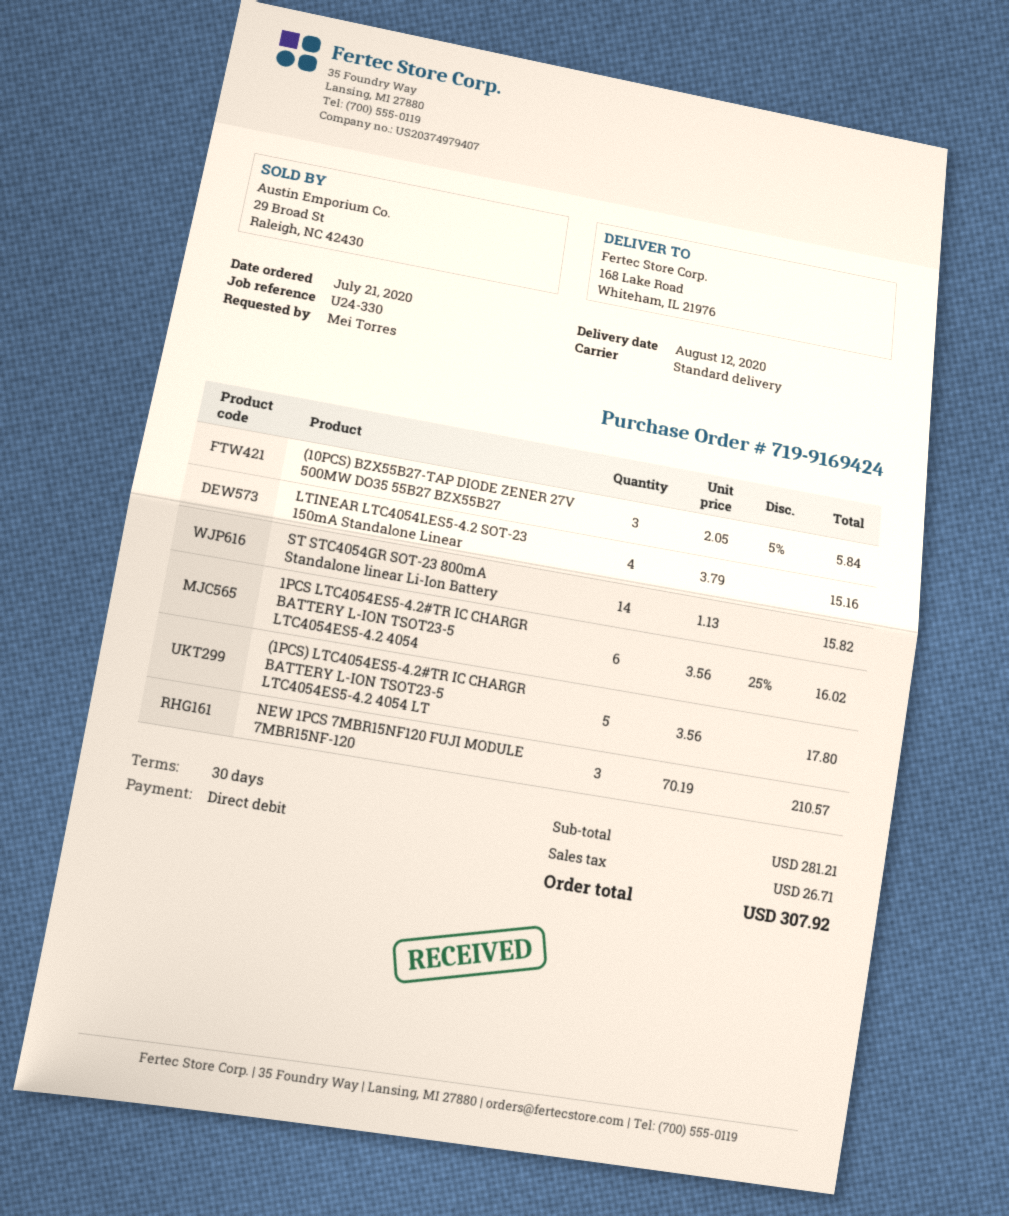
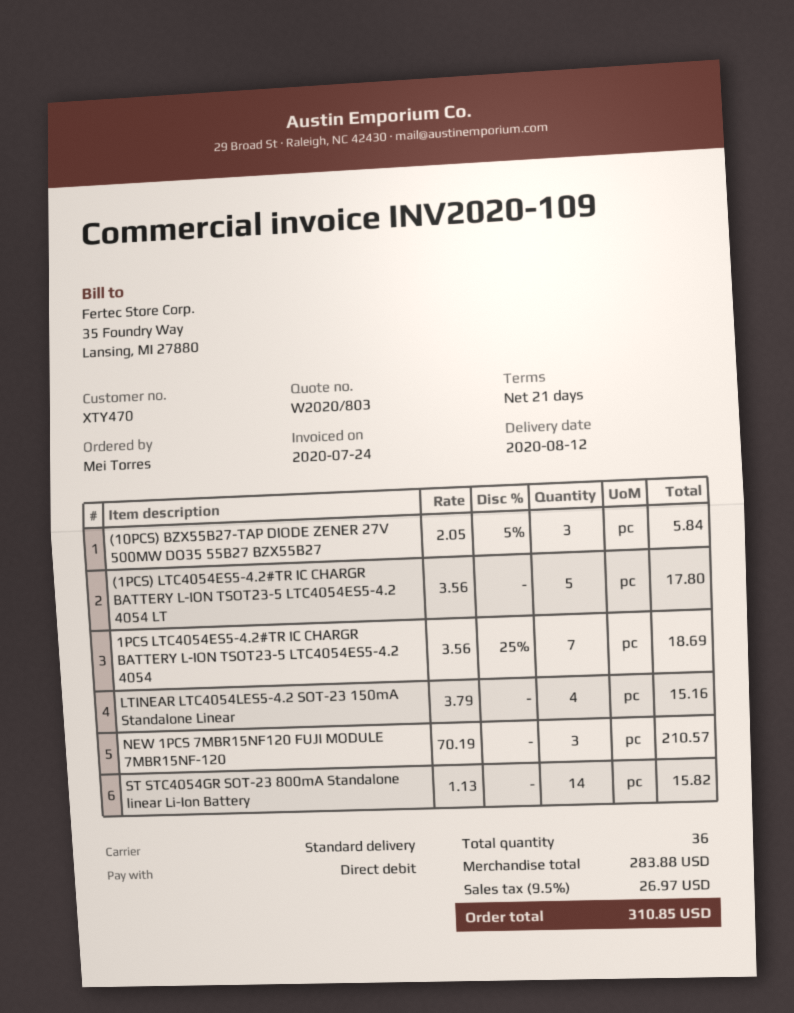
payment terms: 30 days -> 21 days
1PCS LTC4054ES5-4.2#TR IC CHARGR BATTERY L-ION TSOT23-5 LTC4054ES5-4.2 4054: 6 x 3.56 - 25% = 16.02 -> 7 x 3.56 - 25% = 18.69
subtotal: 281.21 -> 283.88
tax: 26.71 -> 26.97
total: 307.92 -> 310.85

